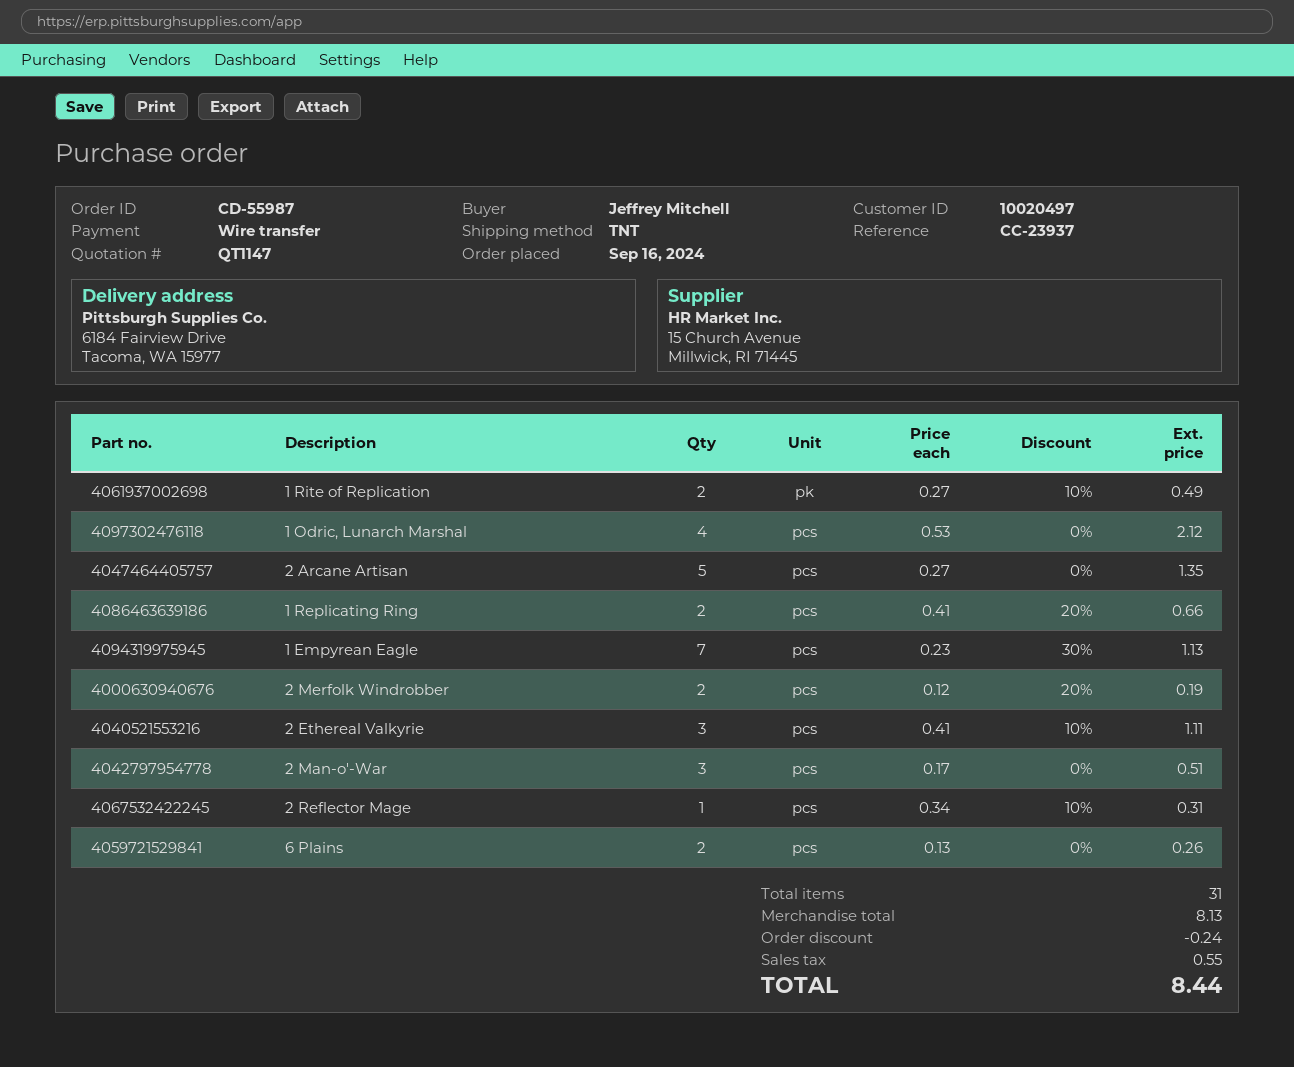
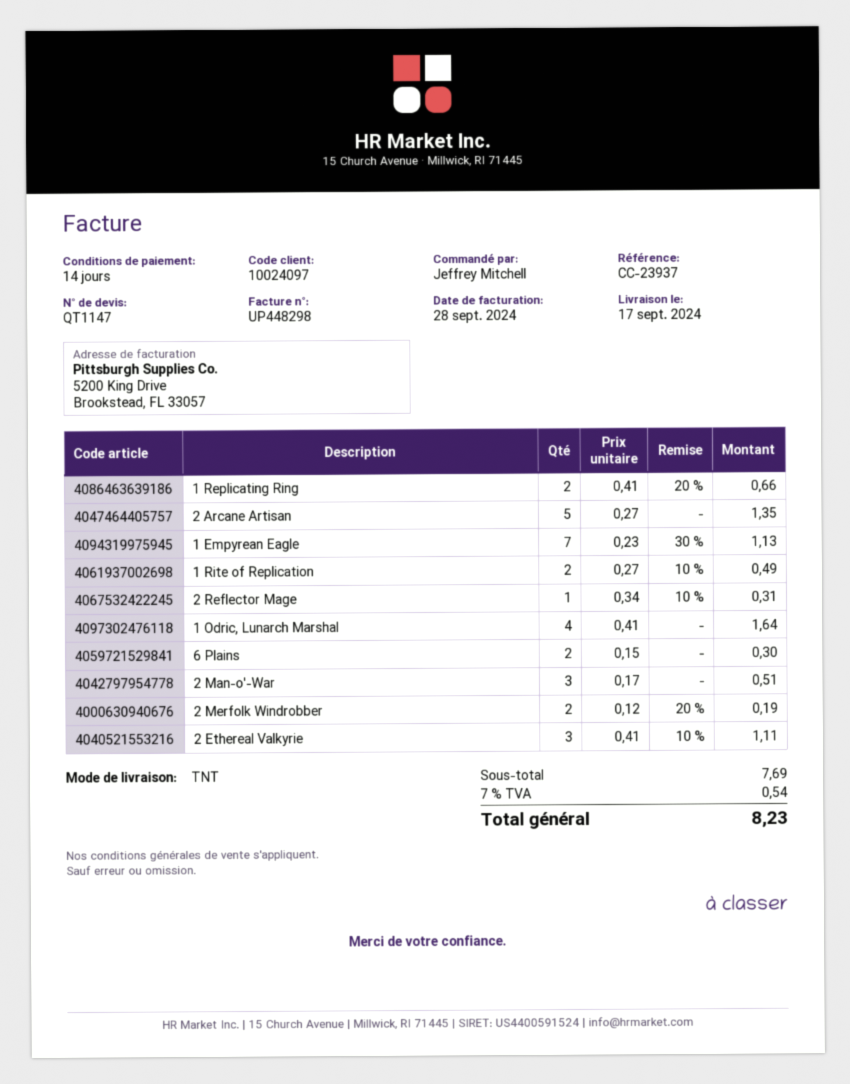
customer number: 10020497 -> 10024097
1 Odric, Lunarch Marshal: 4 x 0.53 = 2.12 -> 4 x 0.41 = 1.64
6 Plains: 2 x 0.13 = 0.26 -> 2 x 0.15 = 0.30
subtotal: 8.13 -> 7.69
discount: 0.24 -> none
tax: 0.55 -> 0.54
total: 8.44 -> 8.23

